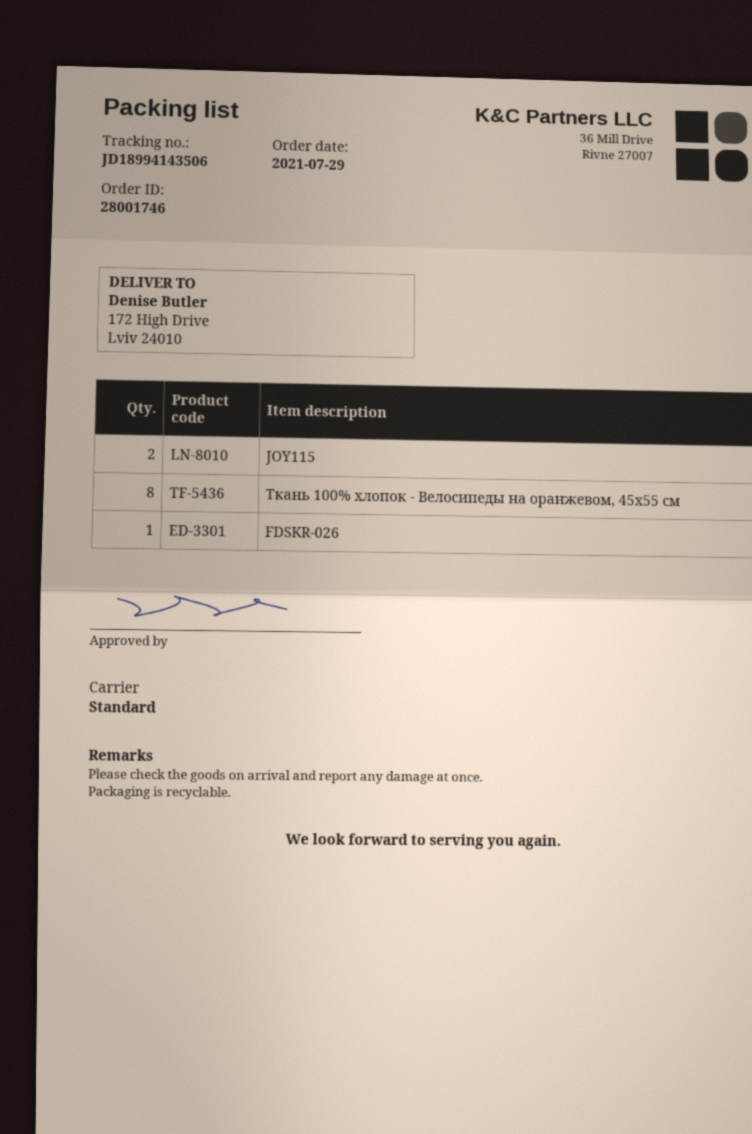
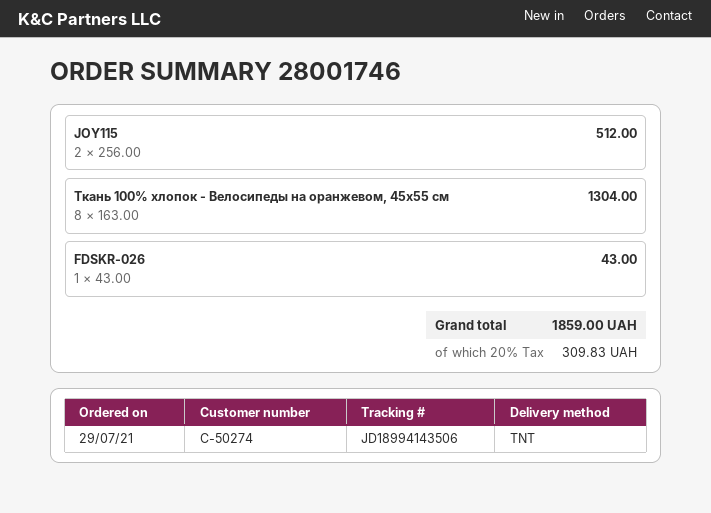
shipping method: standard -> TNT

